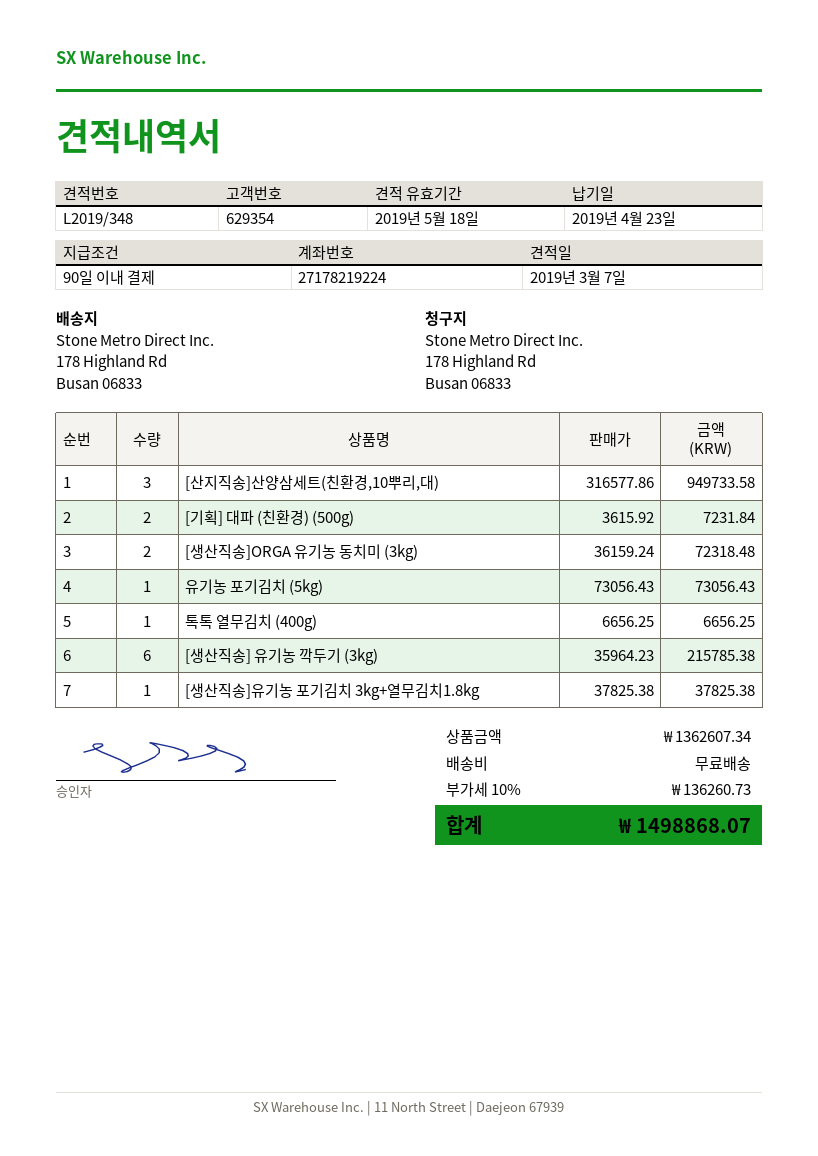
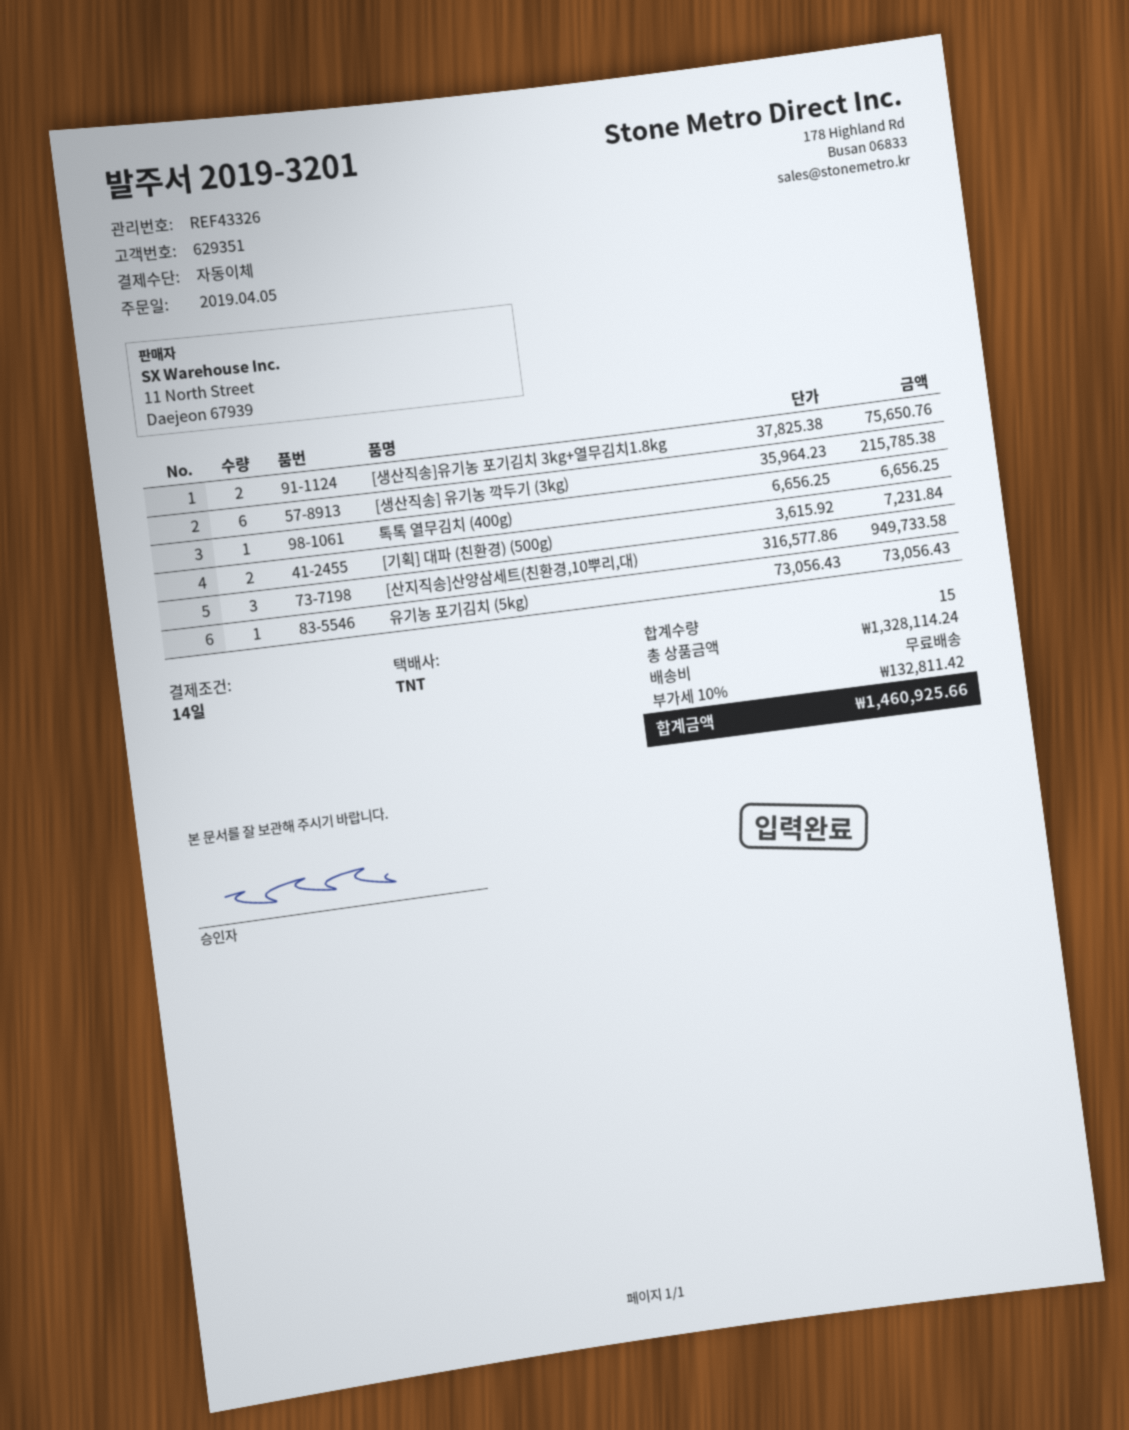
payment terms: 90 days -> 14 days
customer number: 629354 -> 629351
[생산직송]ORGA 유기농 동치미 (3kg): 2 x 36159.24 = 72318.48 -> none
[생산직송]유기농 포기김치 3kg+열무김치1.8kg: 1 x 37825.38 = 37825.38 -> 2 x 37825.38 = 75650.76
subtotal: 1362607.34 -> 1328114.24
tax: 10% = 136260.73 -> 10% = 132811.42
total: 1498868.07 -> 1460925.66

